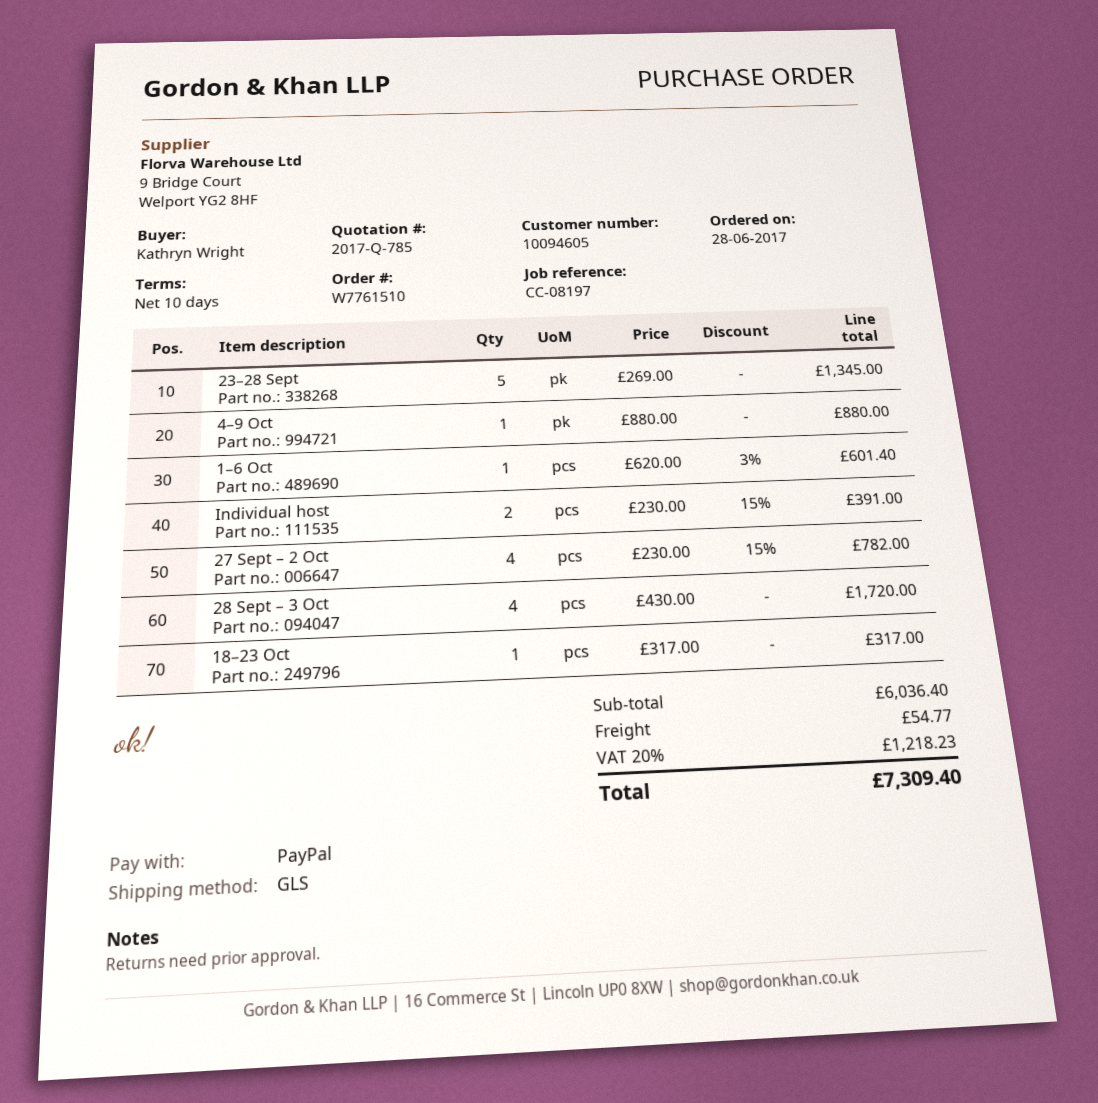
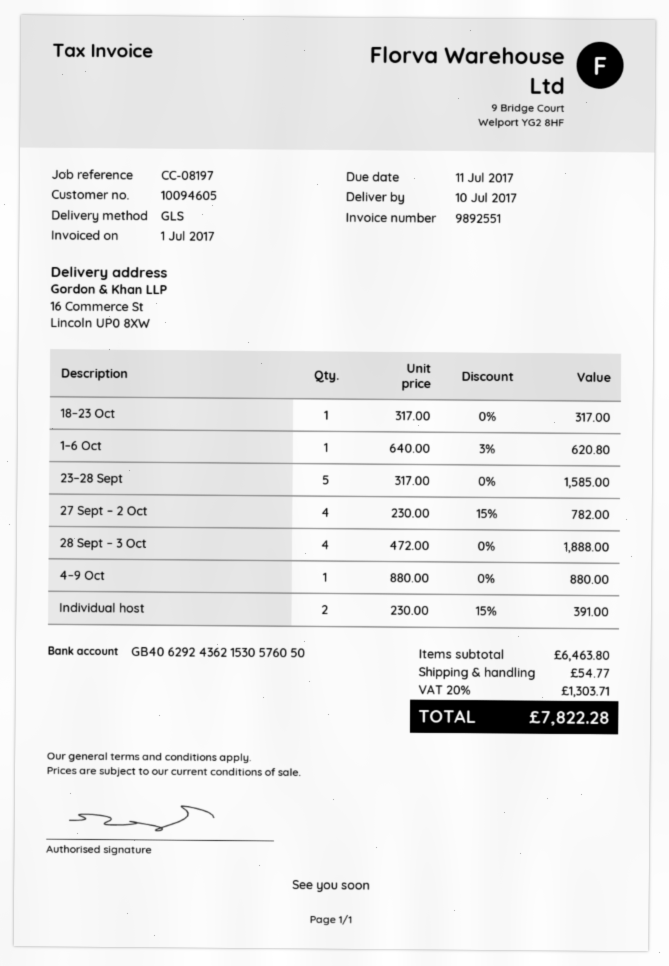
23–28 Sept: 5 x 269.00 = 1345.00 -> 5 x 317.00 = 1585.00
1–6 Oct: 1 x 620.00 - 3% = 601.40 -> 1 x 640.00 - 3% = 620.80
28 Sept – 3 Oct: 4 x 430.00 = 1720.00 -> 4 x 472.00 = 1888.00
subtotal: 6036.40 -> 6463.80
tax: 20% = 1218.23 -> 20% = 1303.71
total: 7309.40 -> 7822.28

